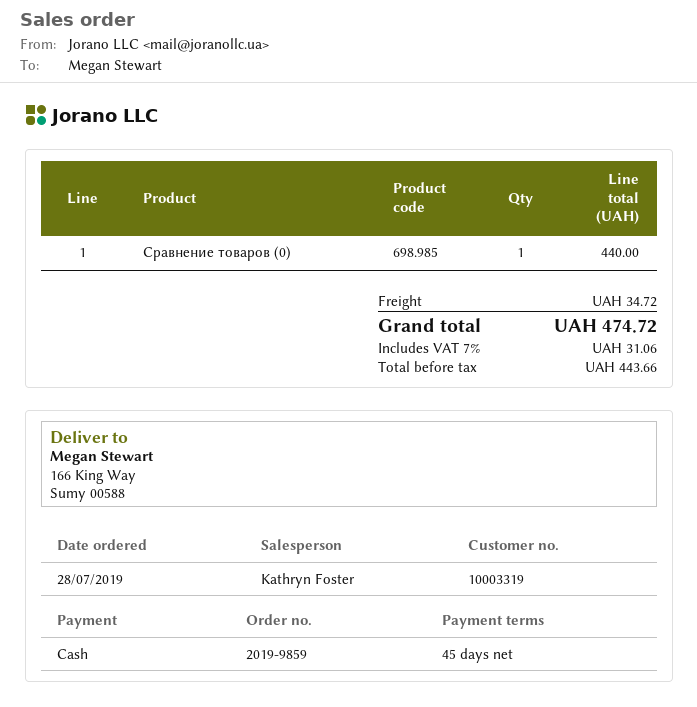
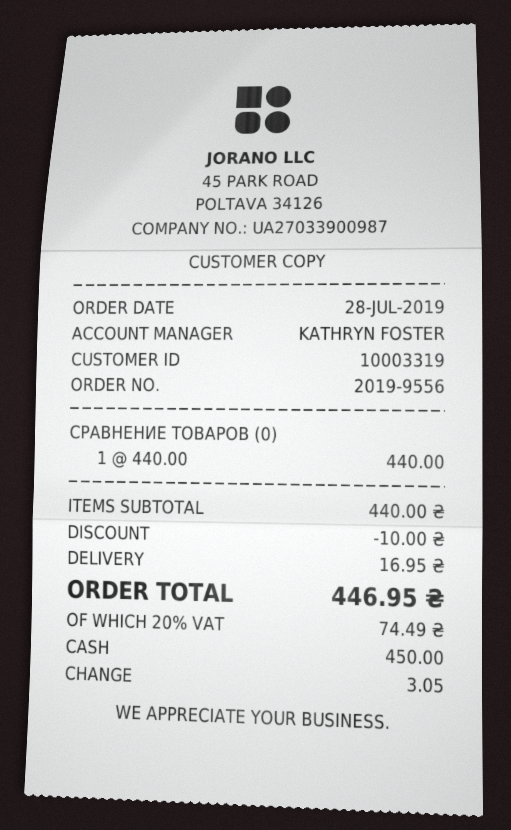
order number: 2019-9859 -> 2019-9556
discount: none -> 10.00
shipping: 34.72 -> 16.95
tax: 7% = 31.06 -> 20% = 74.49
total: 474.72 -> 446.95

